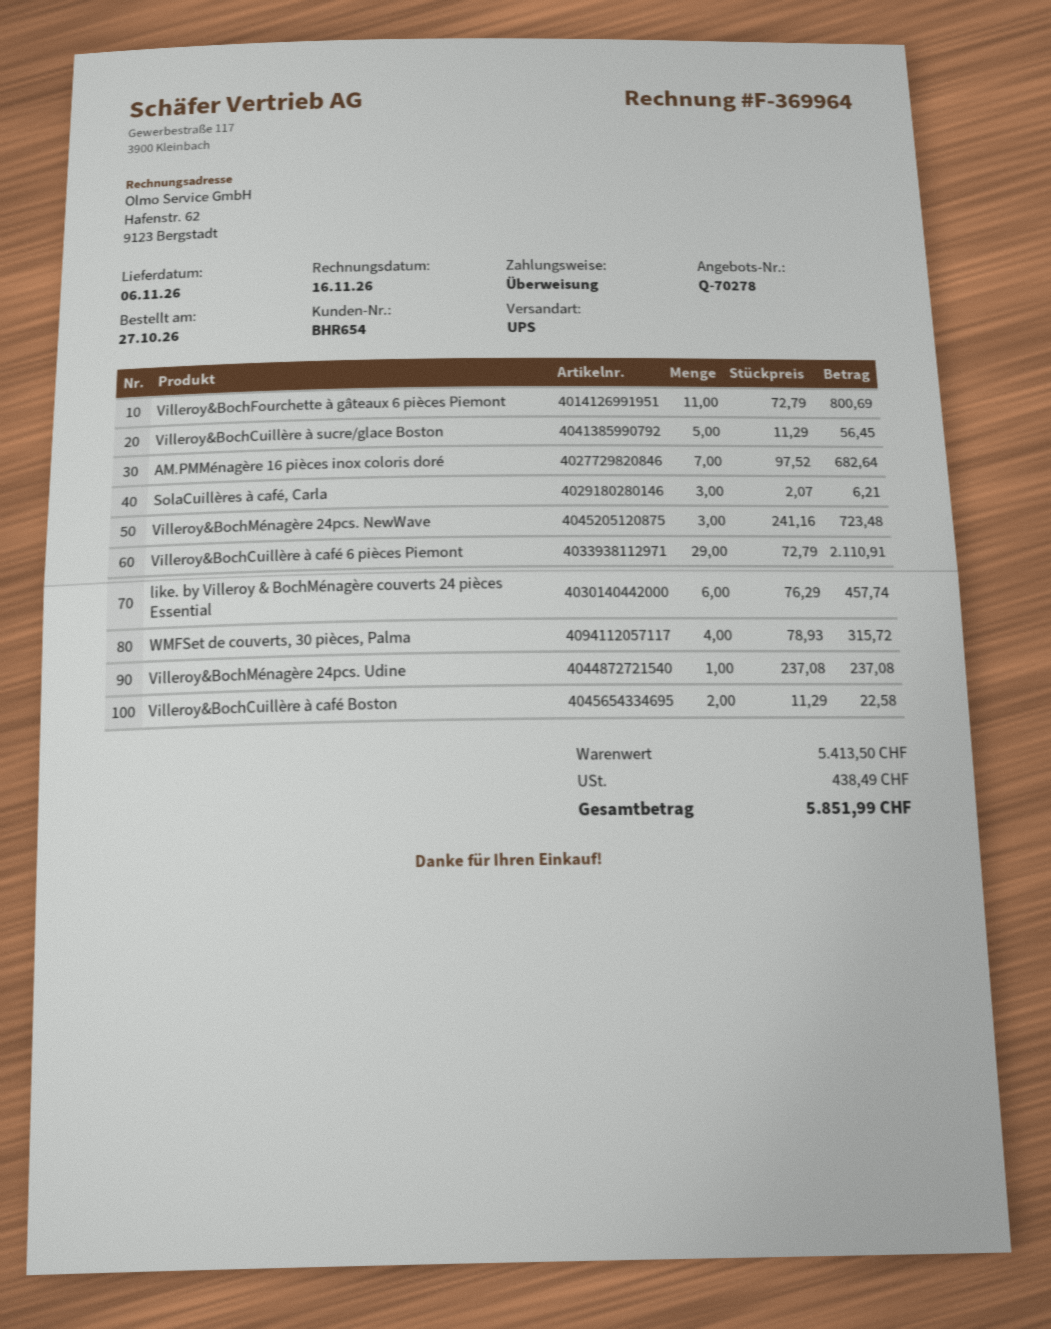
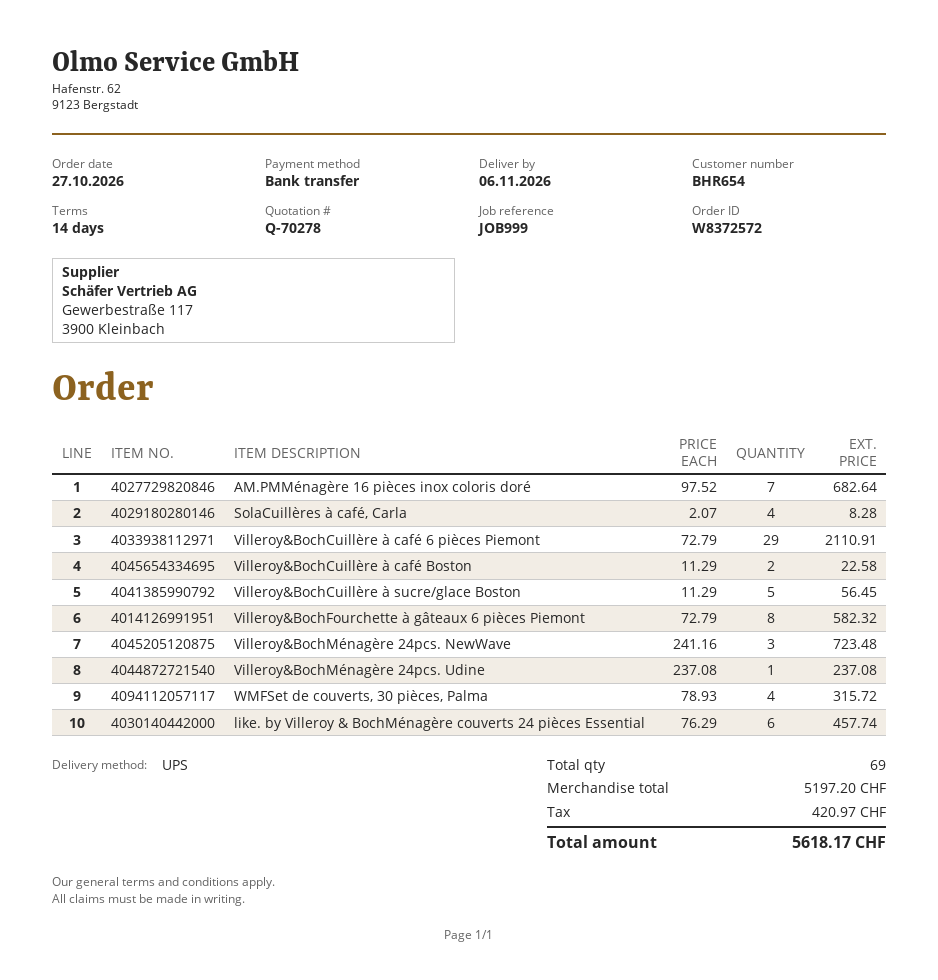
Villeroy&BochFourchette à gâteaux 6 pièces Piemont: 11 x 72.79 = 800.69 -> 8 x 72.79 = 582.32
SolaCuillères à café, Carla: 3 x 2.07 = 6.21 -> 4 x 2.07 = 8.28
subtotal: 5413.50 -> 5197.20
tax: 438.49 -> 420.97
total: 5851.99 -> 5618.17

